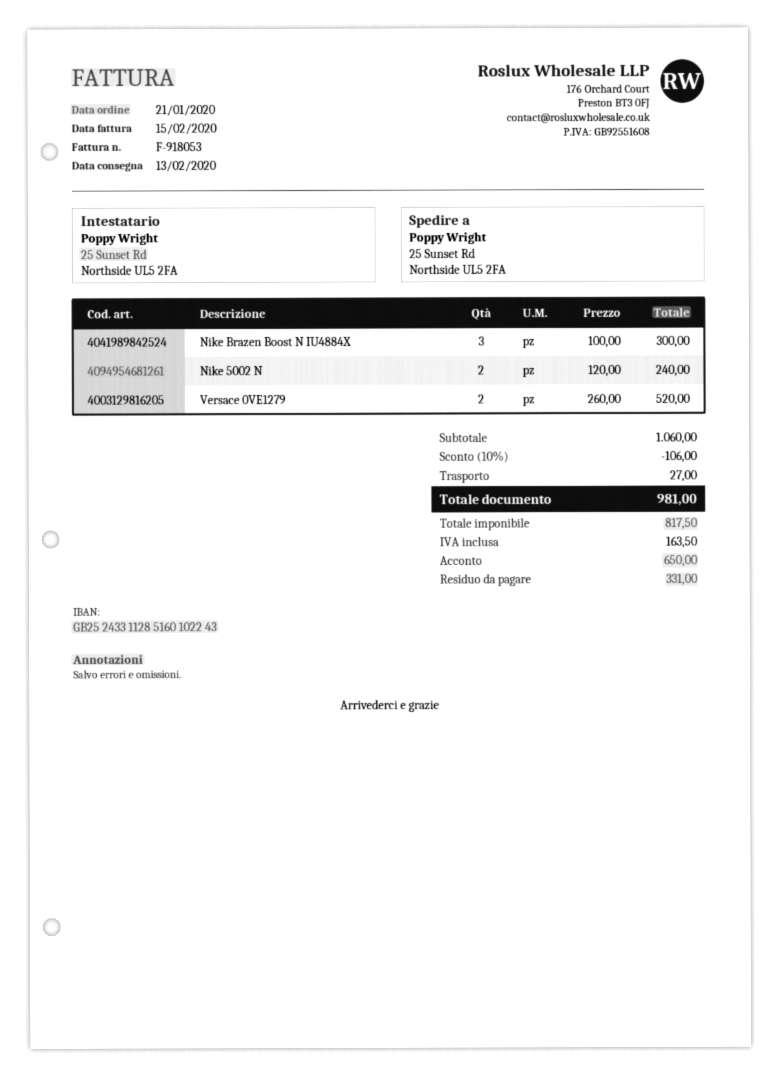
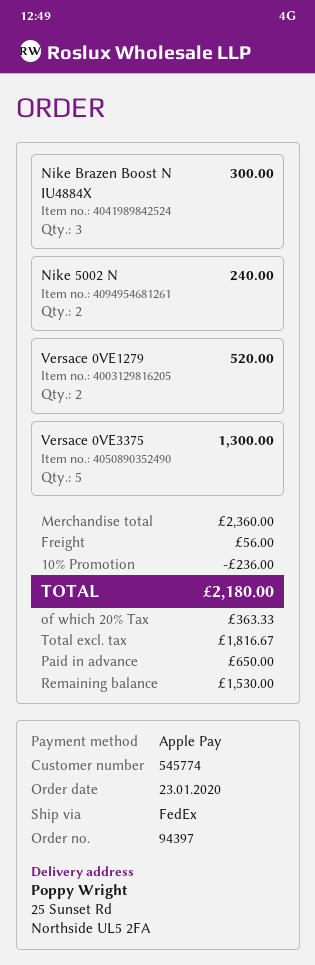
order date: 2020-01-21 -> 2020-01-23
Versace 0VE3375: none -> 5 for 1300.00
subtotal: 1060.00 -> 2360.00
discount: 10% = 106.00 -> 10% = 236.00
shipping: 27.00 -> 56.00
net: 817.50 -> 1816.67
tax: 163.50 -> 363.33
total: 981.00 -> 2180.00
balance: 331.00 -> 1530.00

